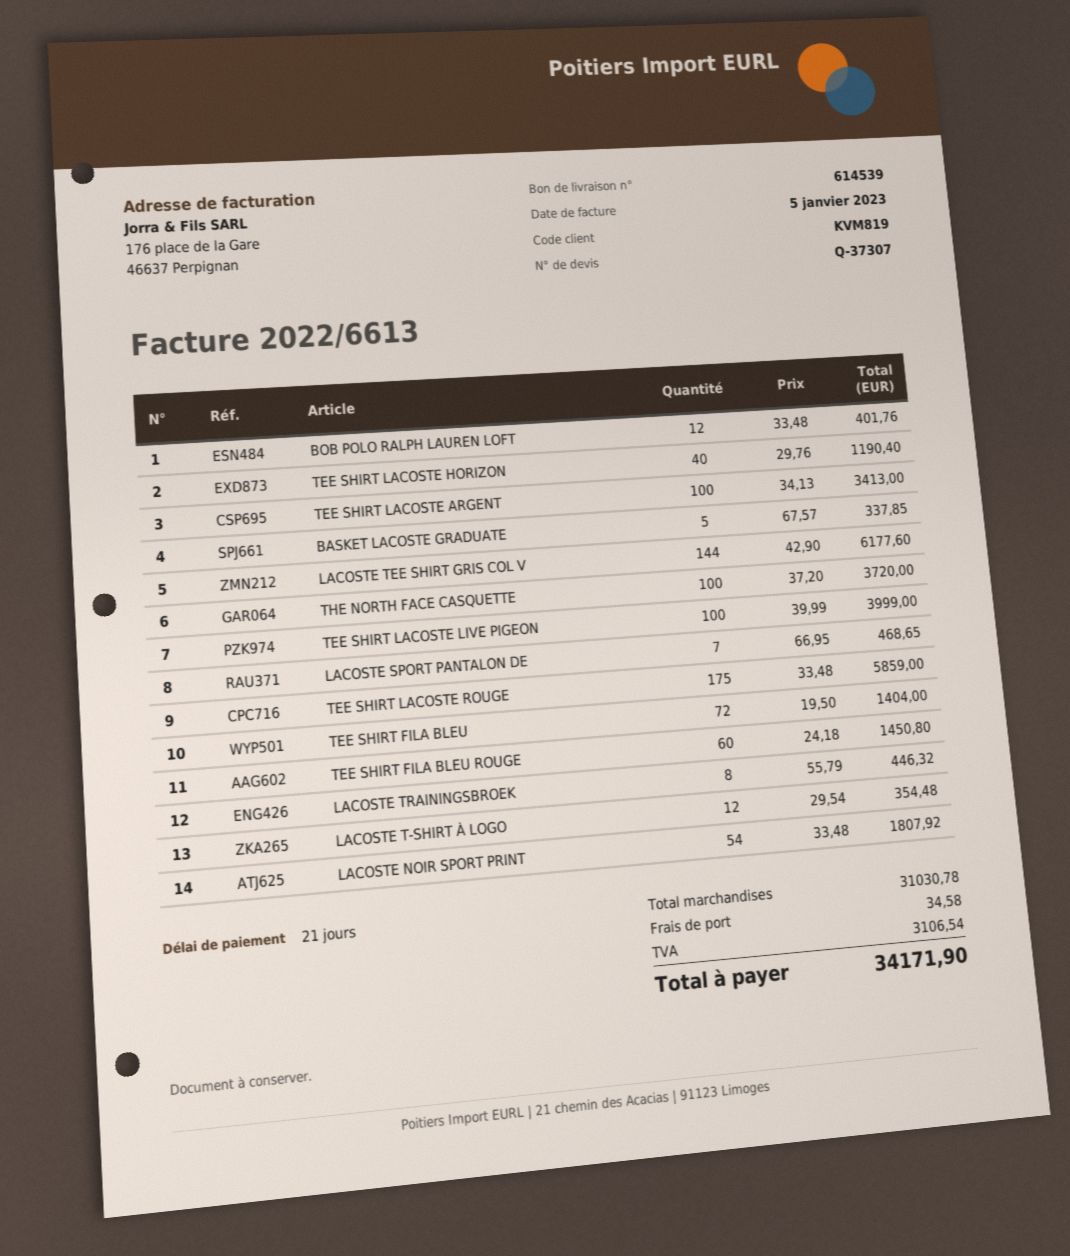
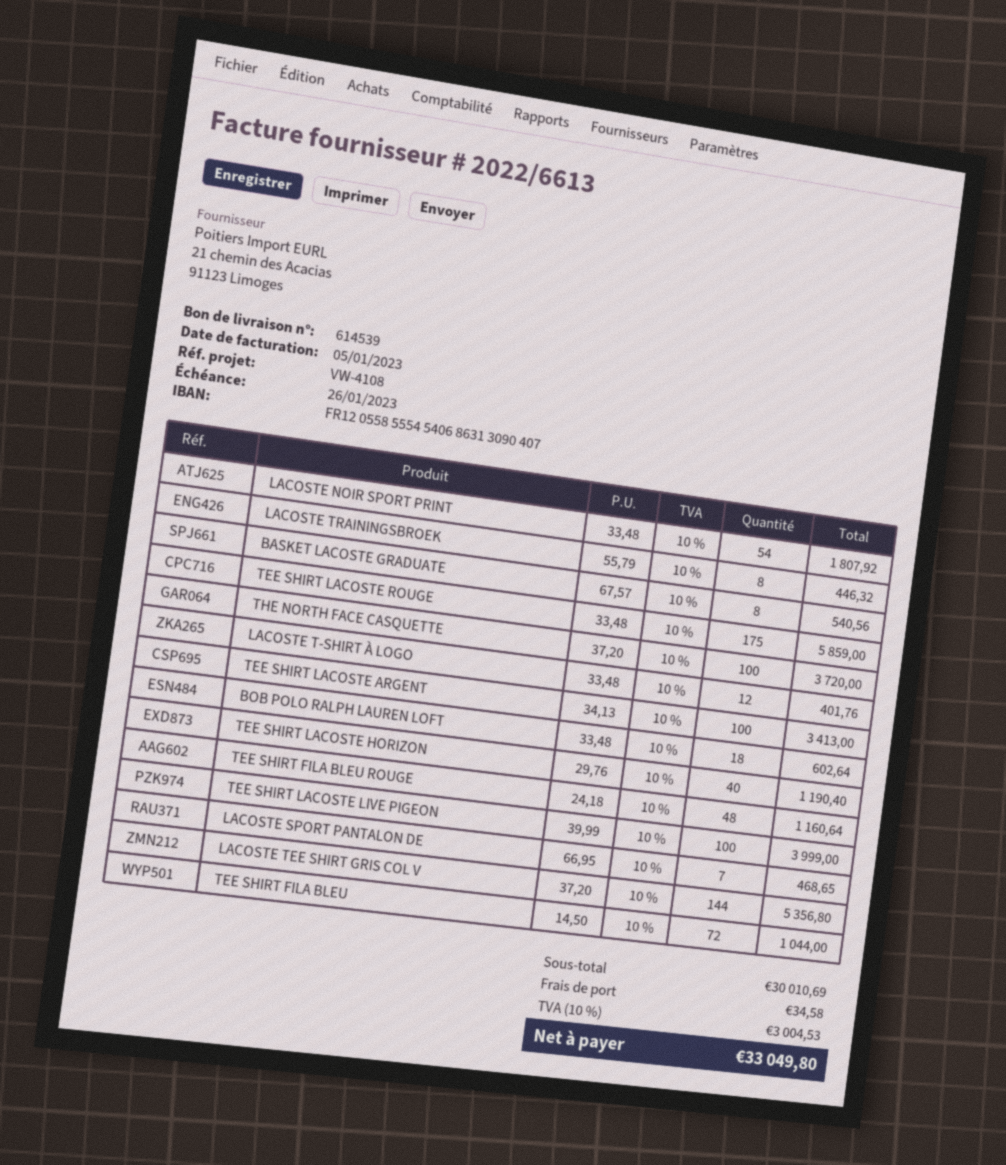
BOB POLO RALPH LAUREN LOFT: 12 x 33.48 = 401.76 -> 18 x 33.48 = 602.64
BASKET LACOSTE GRADUATE: 5 x 67.57 = 337.85 -> 8 x 67.57 = 540.56
LACOSTE TEE SHIRT GRIS COL V: 144 x 42.90 = 6177.60 -> 144 x 37.20 = 5356.80
TEE SHIRT FILA BLEU: 72 x 19.50 = 1404.00 -> 72 x 14.50 = 1044.00
TEE SHIRT FILA BLEU ROUGE: 60 x 24.18 = 1450.80 -> 48 x 24.18 = 1160.64
LACOSTE T-SHIRT À LOGO: 12 x 29.54 = 354.48 -> 12 x 33.48 = 401.76
subtotal: 31030.78 -> 30010.69
tax: 3106.54 -> 3004.53
total: 34171.90 -> 33049.80

